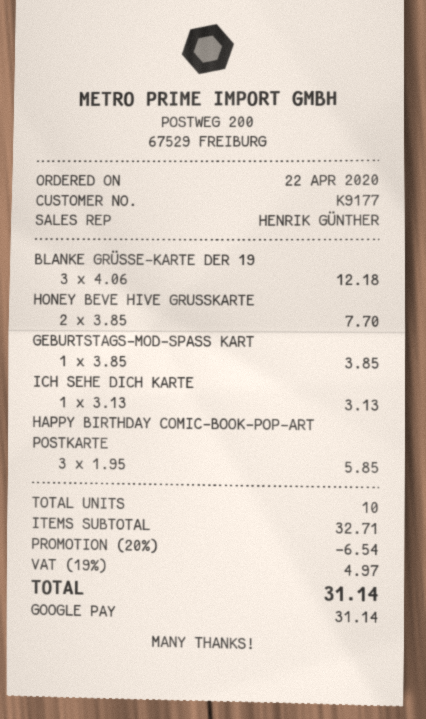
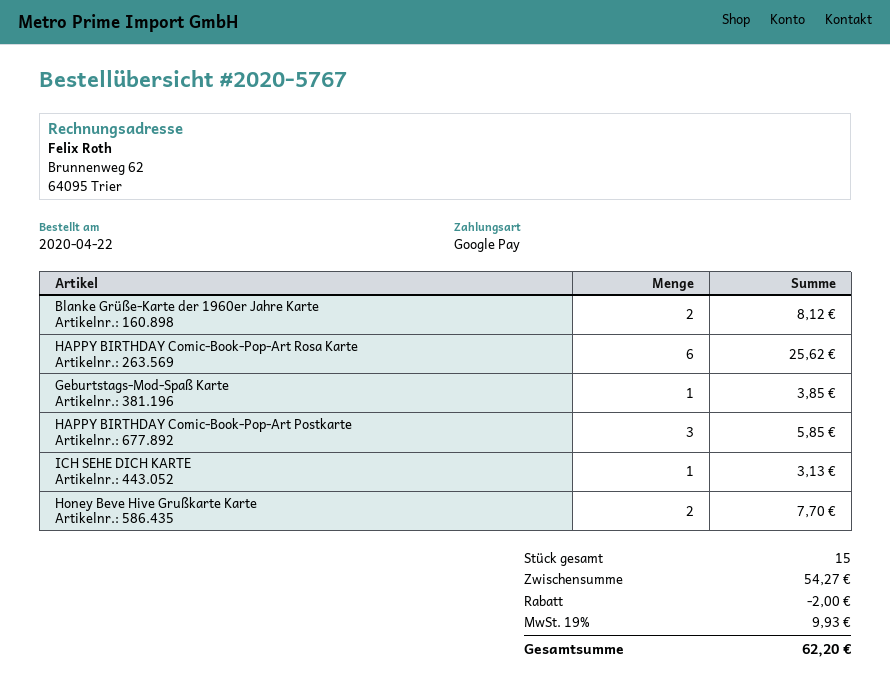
BLANKE GRÜSSE-KARTE DER 19: 3 for 12.18 -> 2 for 8.12
HAPPY BIRTHDAY Comic-Book-Pop-Art Rosa Karte: none -> 6 for 25.62
total quantity: 10 -> 15
subtotal: 32.71 -> 54.27
discount: 6.54 -> 2.00
tax: 19% = 4.97 -> 19% = 9.93
total: 31.14 -> 62.20

